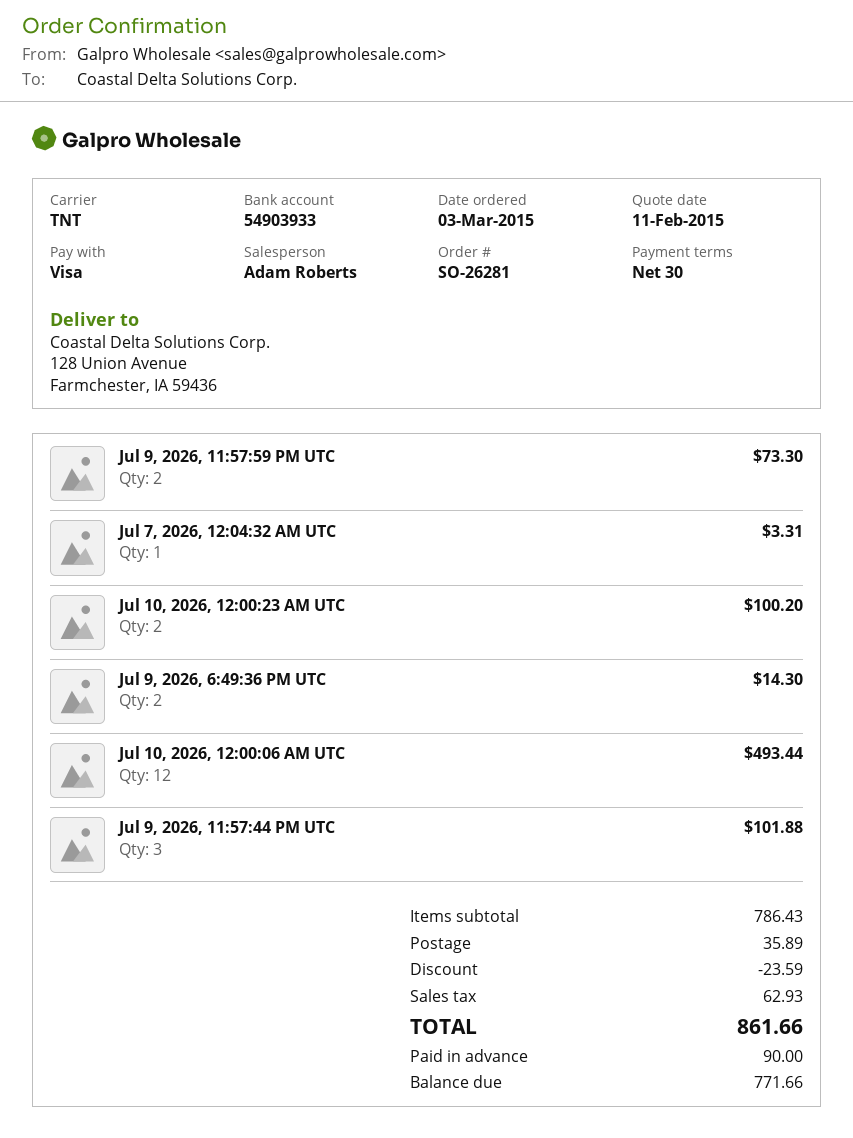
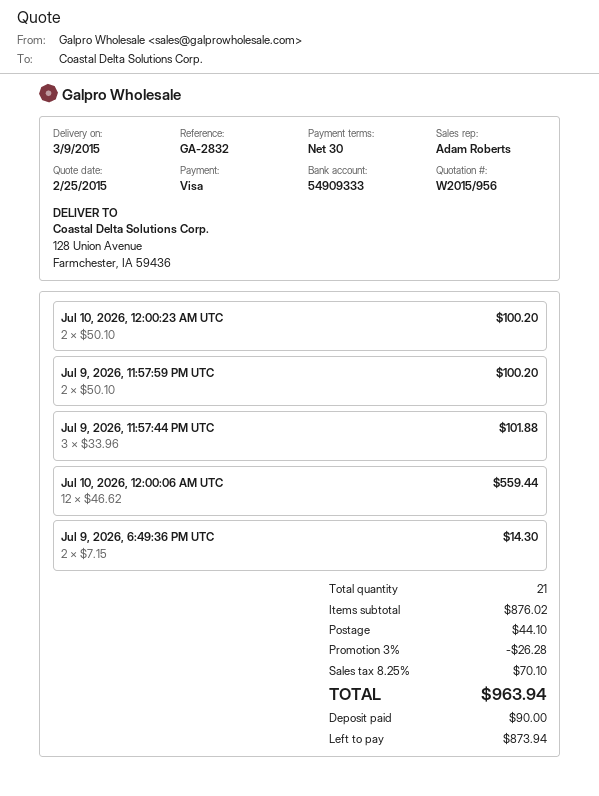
quote date: 2015-02-11 -> 2015-02-25
bank account: 54903933 -> 54909333
Jul 9, 2026, 11:57:59 PM UTC: 2 for 73.30 -> 2 for 100.20
Jul 7, 2026, 12:04:32 AM UTC: 1 for 3.31 -> none
Jul 10, 2026, 12:00:06 AM UTC: 12 for 493.44 -> 12 for 559.44
subtotal: 786.43 -> 876.02
discount: 23.59 -> 26.28
shipping: 35.89 -> 44.10
tax: 62.93 -> 70.10
total: 861.66 -> 963.94
balance: 771.66 -> 873.94

